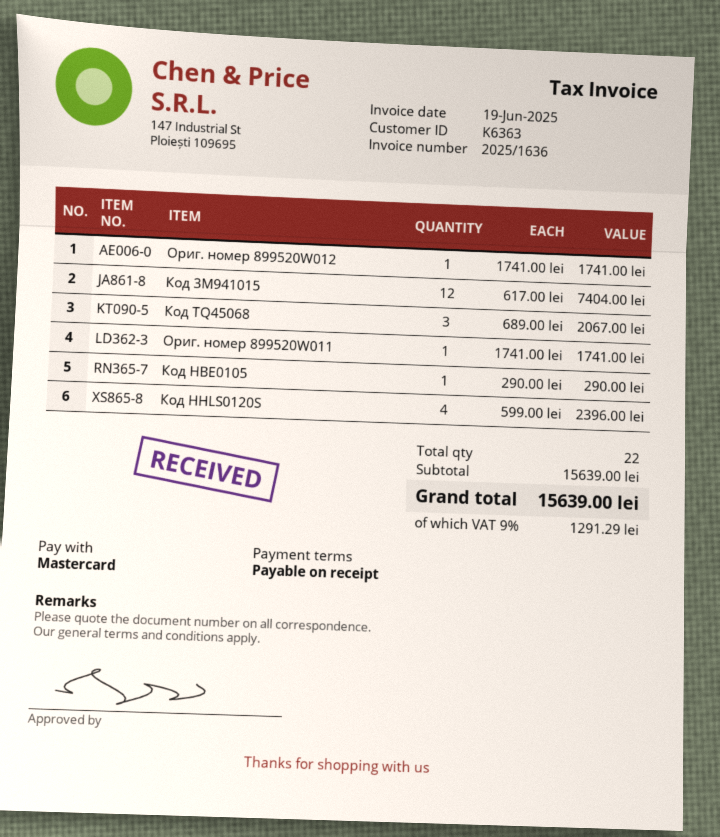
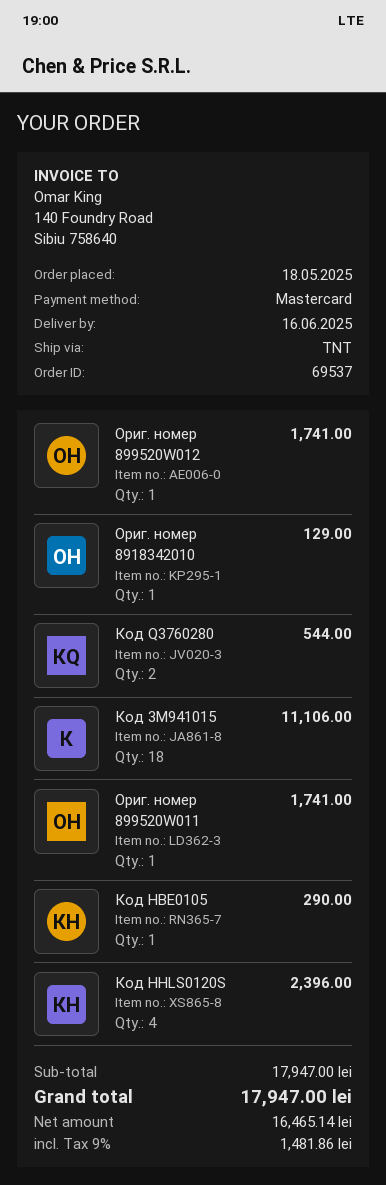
Код 3M941015: 12 for 7404.00 -> 18 for 11106.00
Код TQ45068: 3 for 2067.00 -> none
Ориг. номер 8918342010: none -> 1 for 129.00
Код Q3760280: none -> 2 for 544.00
subtotal: 15639.00 -> 17947.00
tax: 9% = 1291.29 -> 9% = 1481.86
total: 15639.00 -> 17947.00

